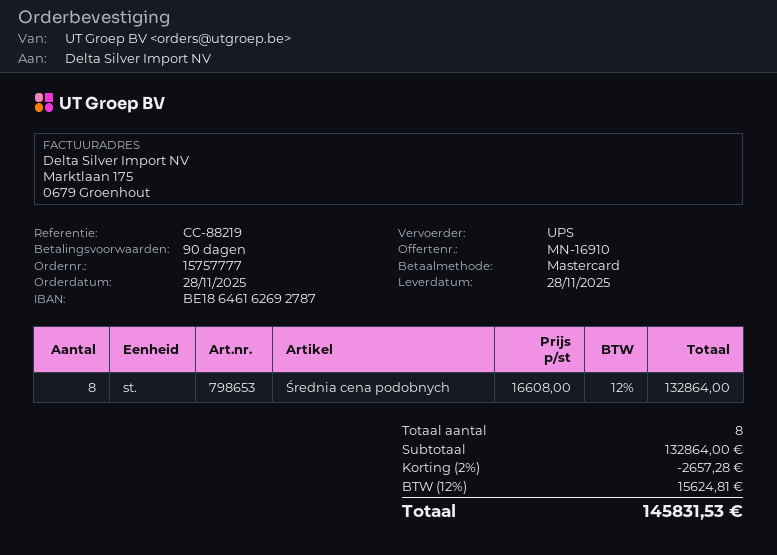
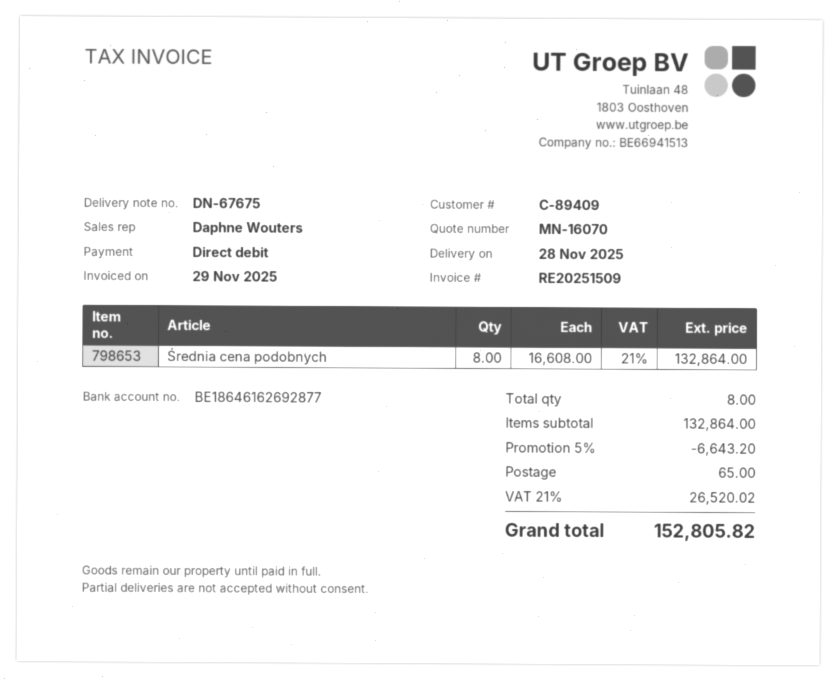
quote number: MN-16910 -> MN-16070
payment method: Mastercard -> direct debit
bank account: BE18646162692787 -> BE18646162692877
discount: 2% = 2657.28 -> 5% = 6643.20
shipping: none -> 65.00
tax: 12% = 15624.81 -> 21% = 26520.02
total: 145831.53 -> 152805.82

